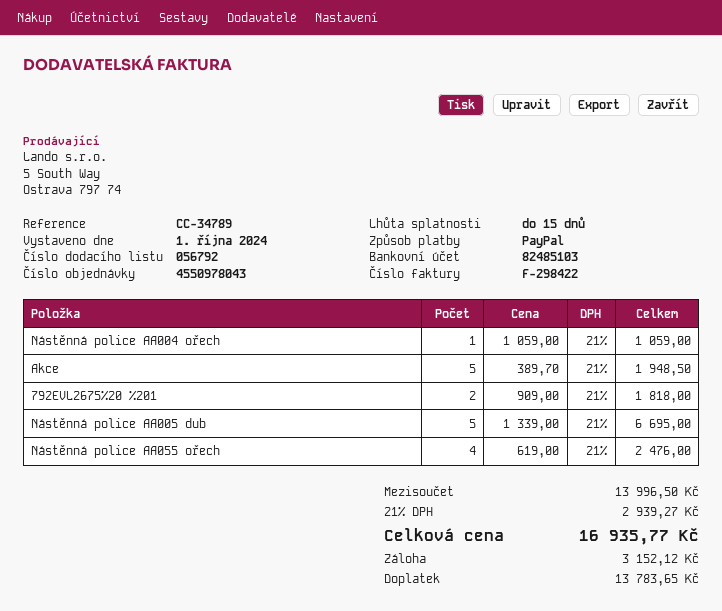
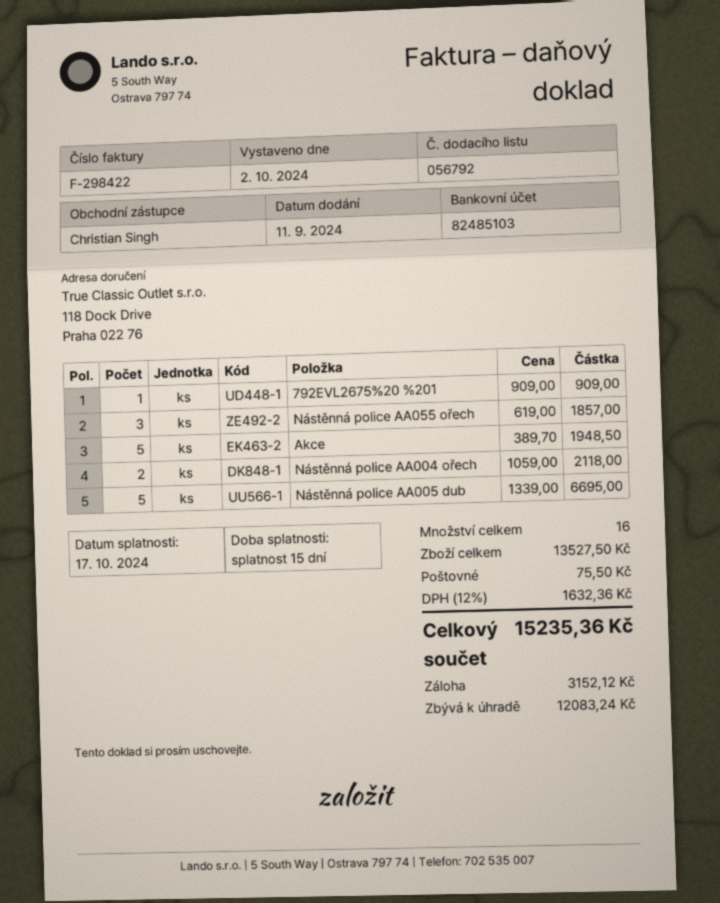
invoice date: 2024-10-01 -> 2024-10-02
Nástěnná police AA004 ořech: 1 x 1059.00 = 1059.00 -> 2 x 1059.00 = 2118.00
792EVL2675%20 %201: 2 x 909.00 = 1818.00 -> 1 x 909.00 = 909.00
Nástěnná police AA055 ořech: 4 x 619.00 = 2476.00 -> 3 x 619.00 = 1857.00
subtotal: 13996.50 -> 13527.50
shipping: none -> 75.50
tax: 21% = 2939.27 -> 12% = 1632.36
total: 16935.77 -> 15235.36
balance: 13783.65 -> 12083.24

